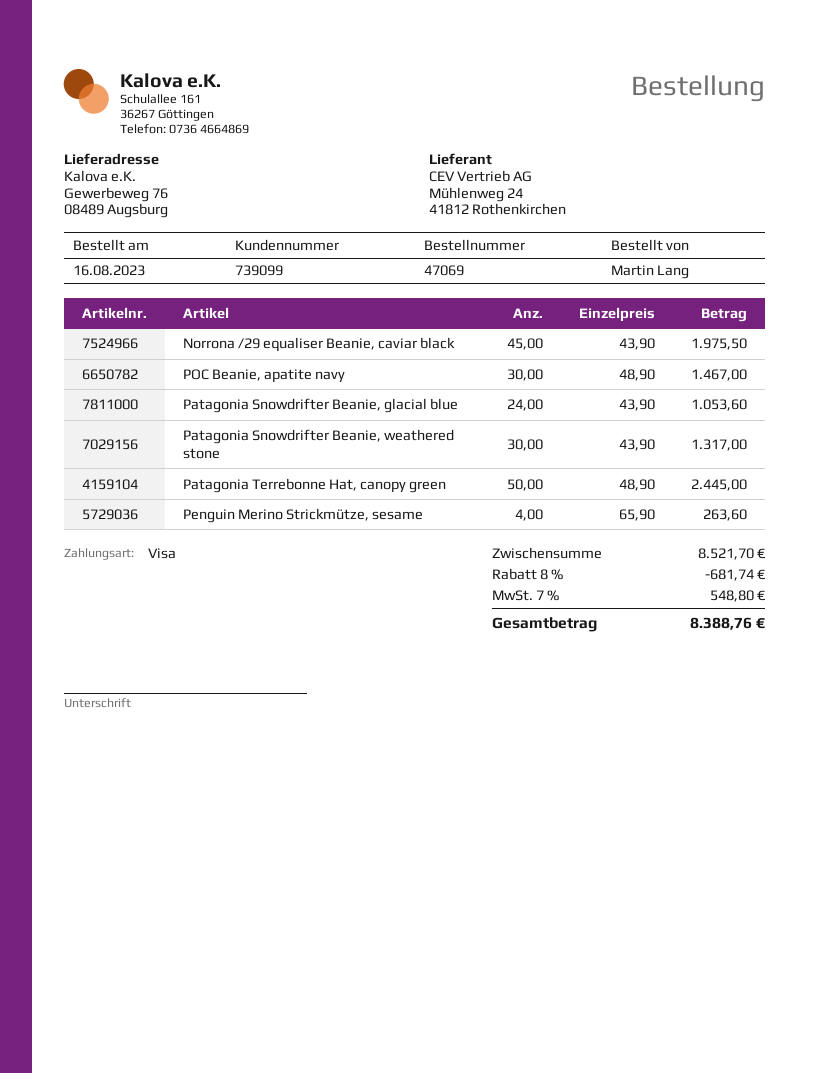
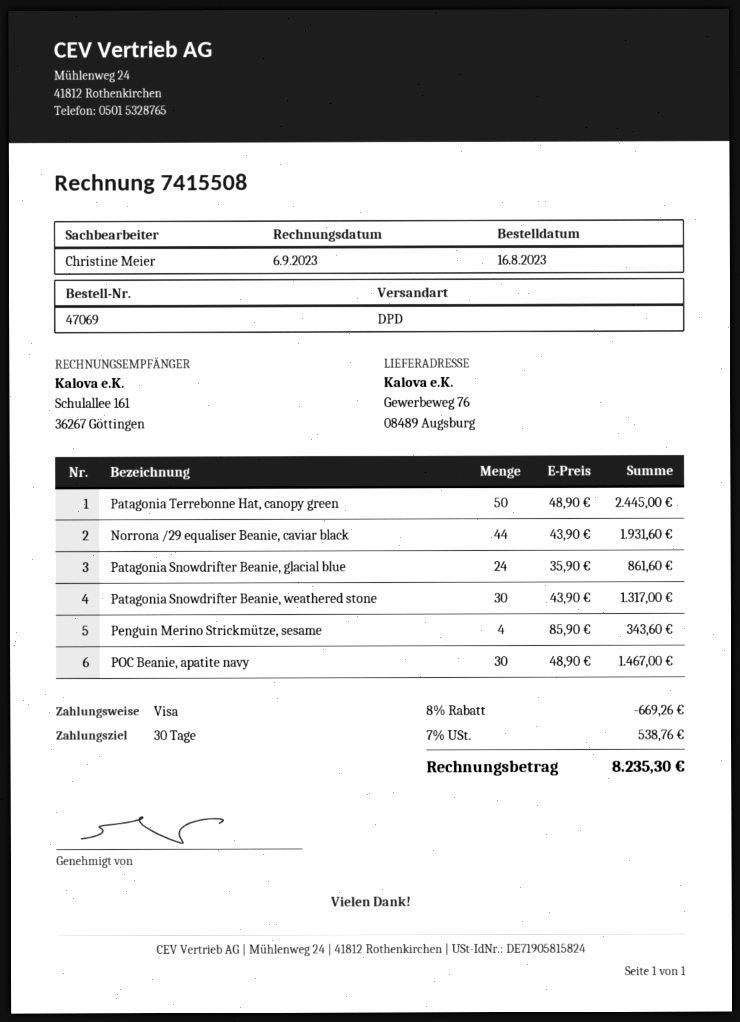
Norrona /29 equaliser Beanie, caviar black: 45 x 43.90 = 1975.50 -> 44 x 43.90 = 1931.60
Patagonia Snowdrifter Beanie, glacial blue: 24 x 43.90 = 1053.60 -> 24 x 35.90 = 861.60
Penguin Merino Strickmütze, sesame: 4 x 65.90 = 263.60 -> 4 x 85.90 = 343.60
discount: 8% = 681.74 -> 8% = 669.26
tax: 7% = 548.80 -> 7% = 538.76
total: 8388.76 -> 8235.30

